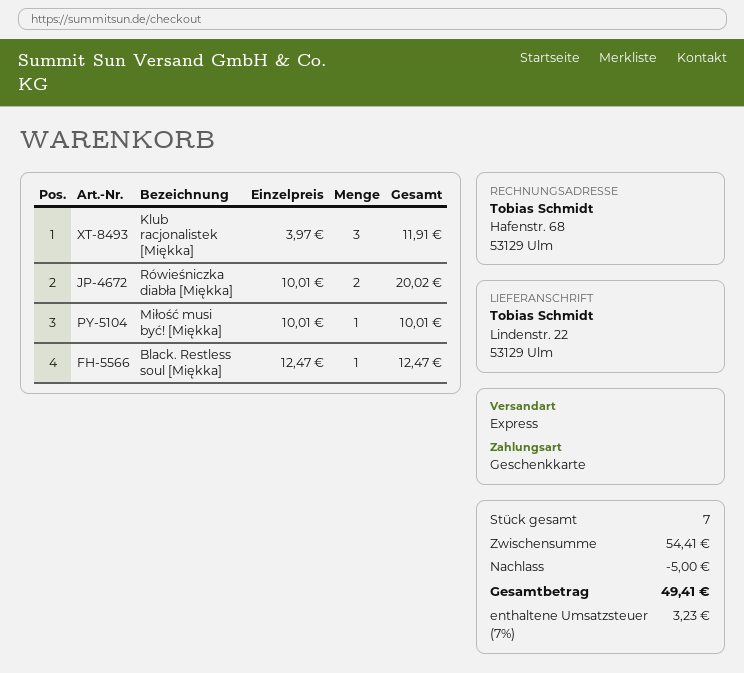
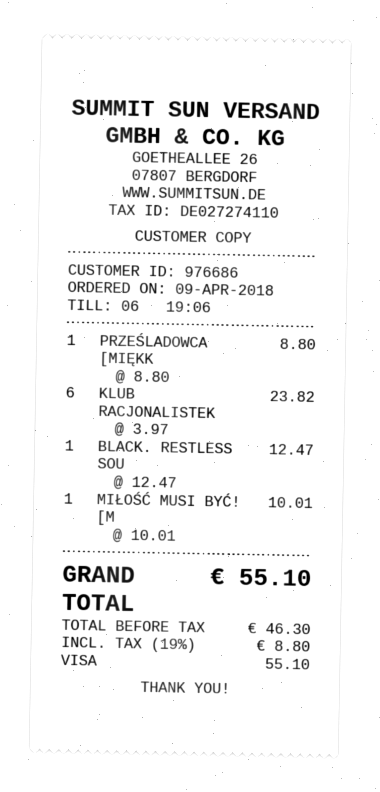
payment method: gift card -> Visa
Klub racjonalistek [Miękka]: 3 x 3.97 = 11.91 -> 6 x 3.97 = 23.82
Rówieśniczka diabła [Miękka]: 2 x 10.01 = 20.02 -> none
PRZEŚLADOWCA [MIĘKK: none -> 1 x 8.80 = 8.80
discount: 5.00 -> none
tax: 7% = 3.23 -> 19% = 8.80
total: 49.41 -> 55.10

